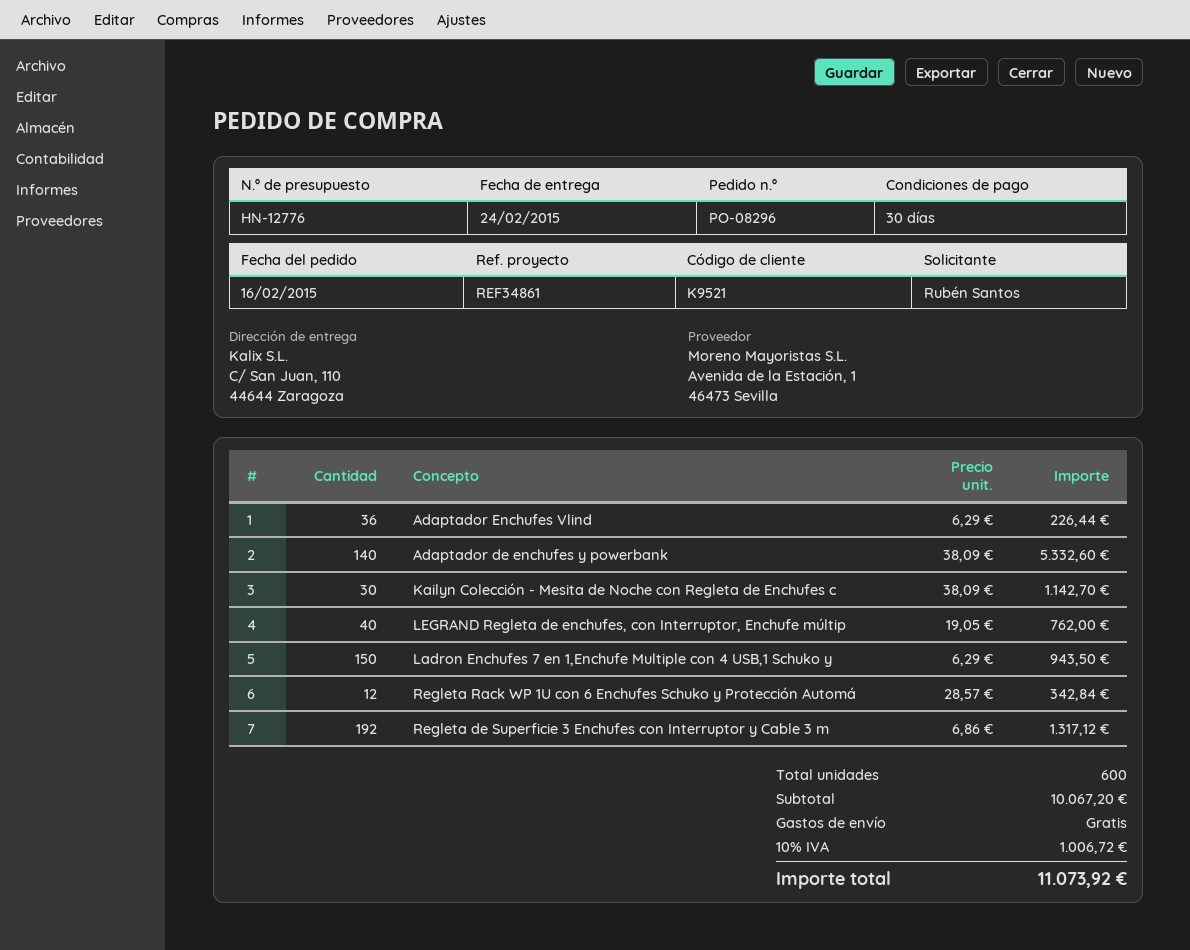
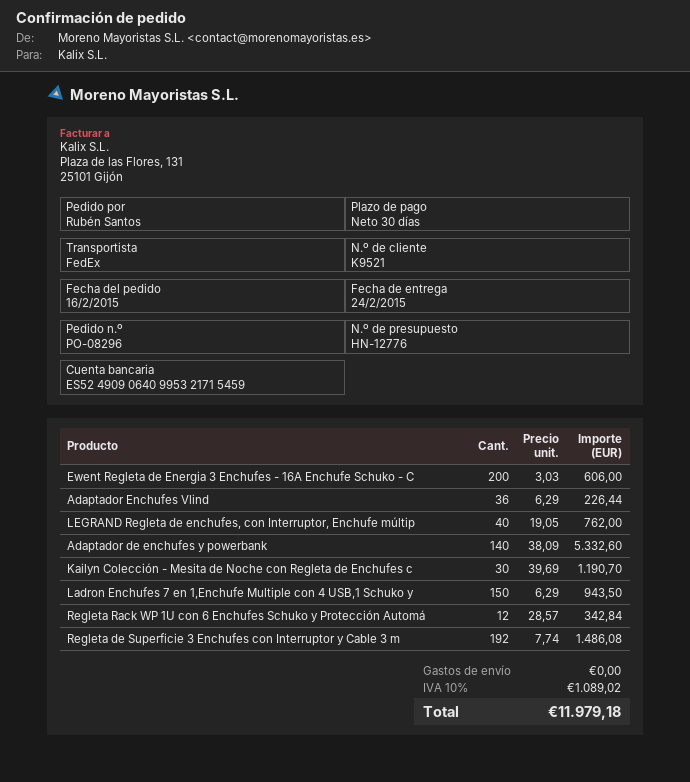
Kailyn Colección - Mesita de Noche con Regleta de Enchufes c: 30 x 38.09 = 1142.70 -> 30 x 39.69 = 1190.70
Regleta de Superficie 3 Enchufes con Interruptor y Cable 3 m: 192 x 6.86 = 1317.12 -> 192 x 7.74 = 1486.08
Ewent Regleta de Energia 3 Enchufes - 16A Enchufe Schuko - C: none -> 200 x 3.03 = 606.00
tax: 10% = 1006.72 -> 10% = 1089.02
total: 11073.92 -> 11979.18

